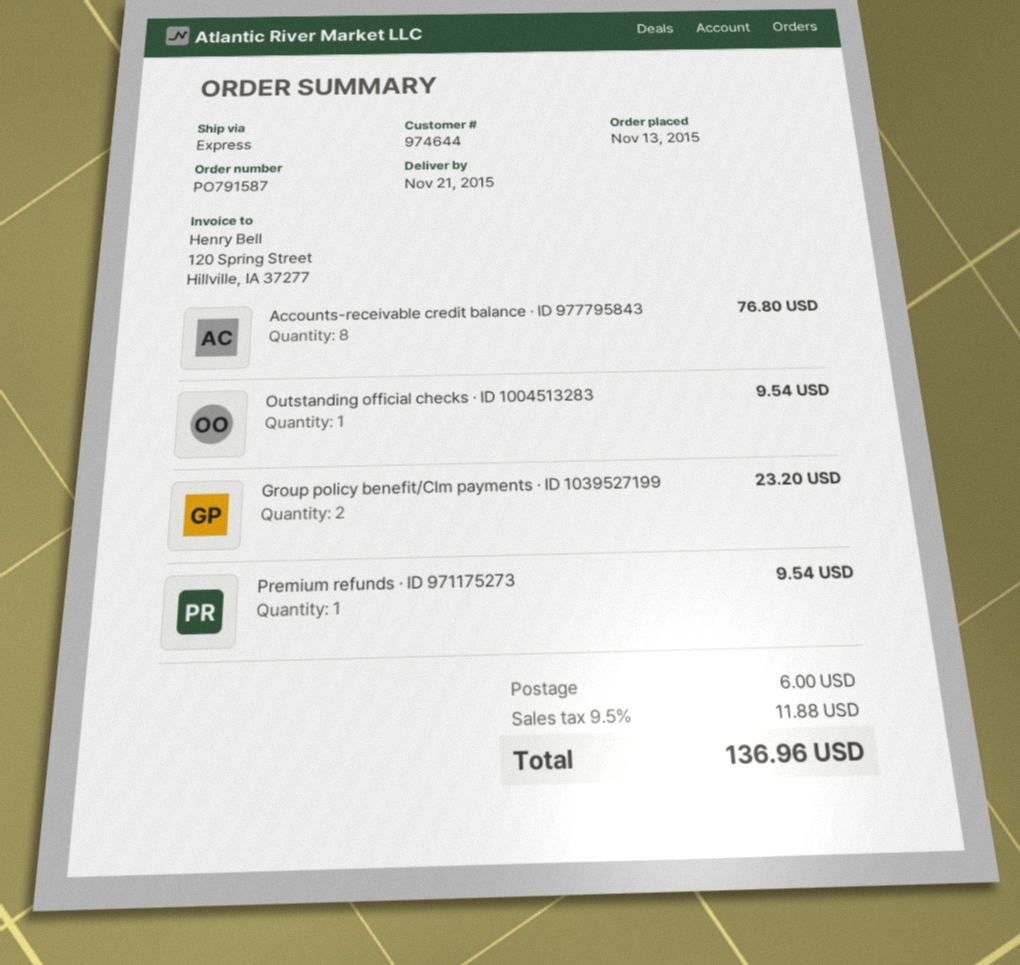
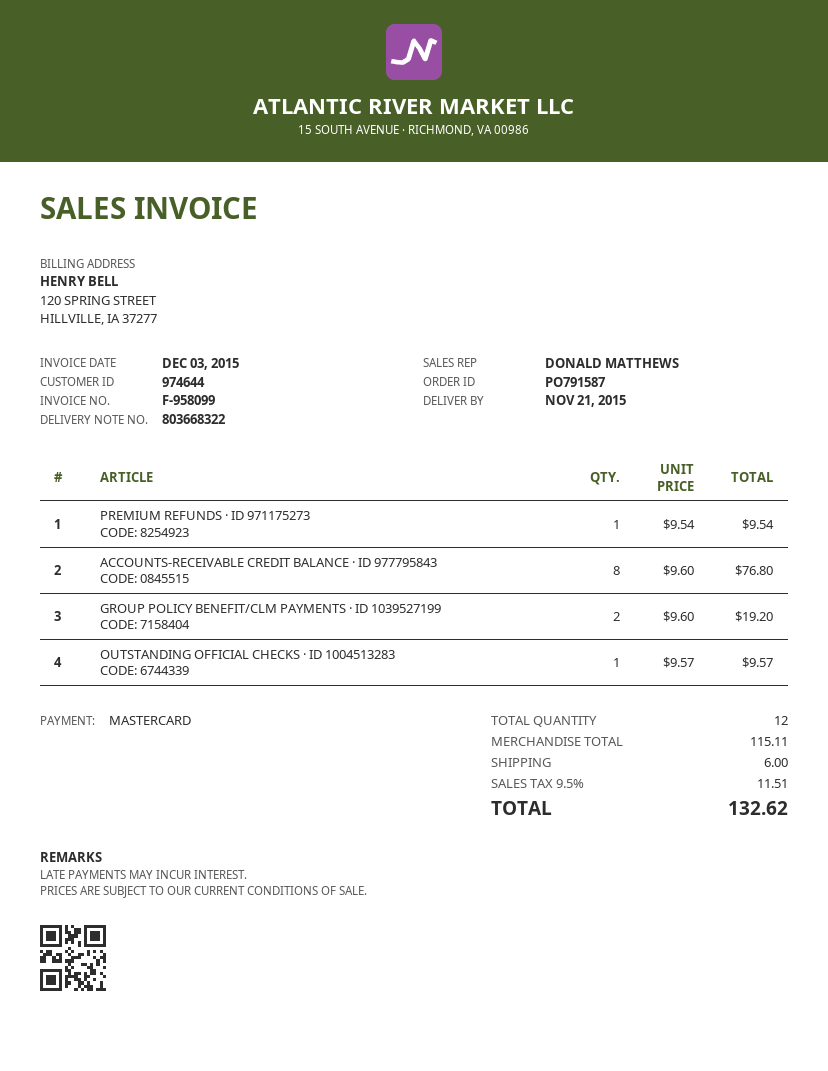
Outstanding official checks · ID 1004513283: 1 for 9.54 -> 1 for 9.57
Group policy benefit/Clm payments · ID 1039527199: 2 for 23.20 -> 2 for 19.20
tax: 9.5% = 11.88 -> 9.5% = 11.51
total: 136.96 -> 132.62

